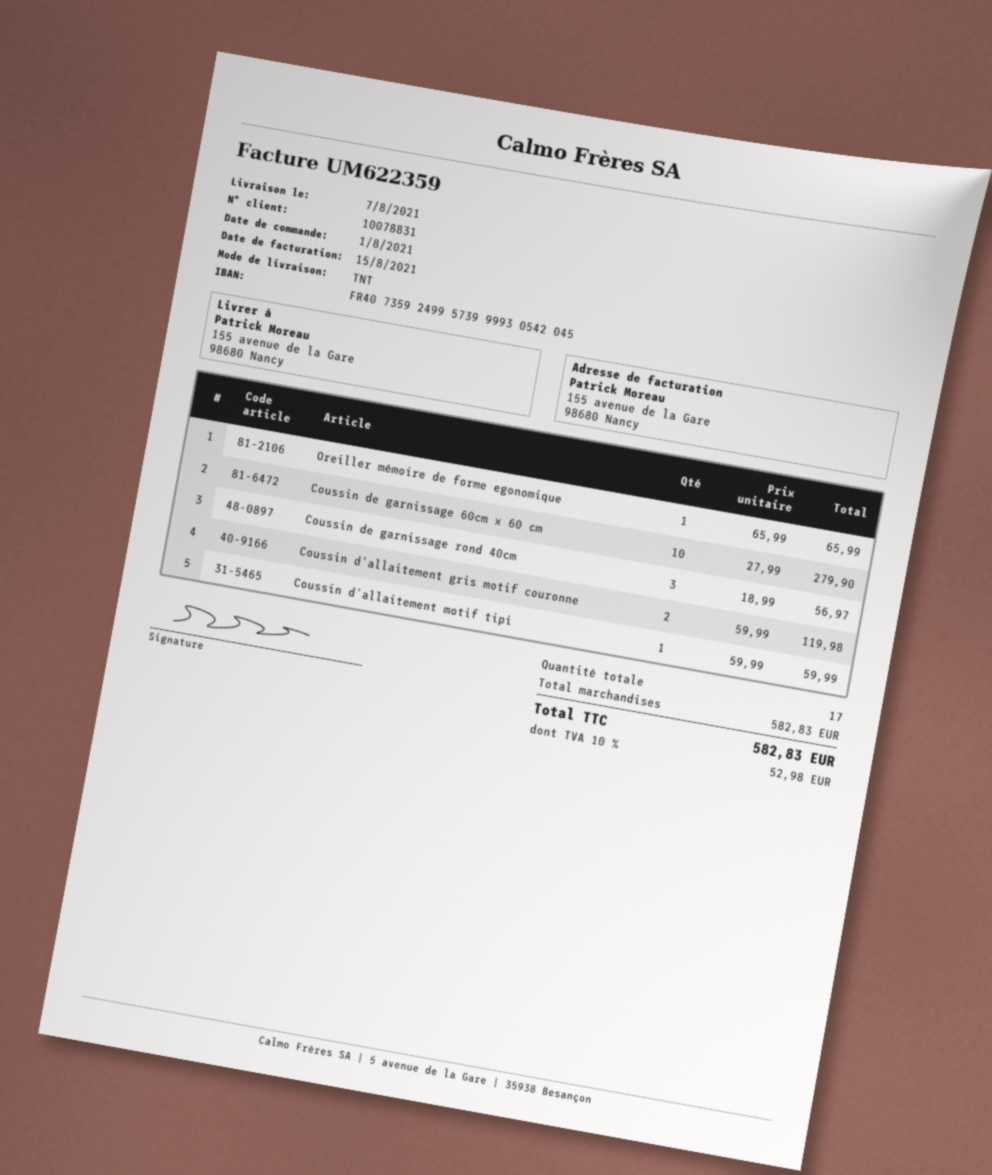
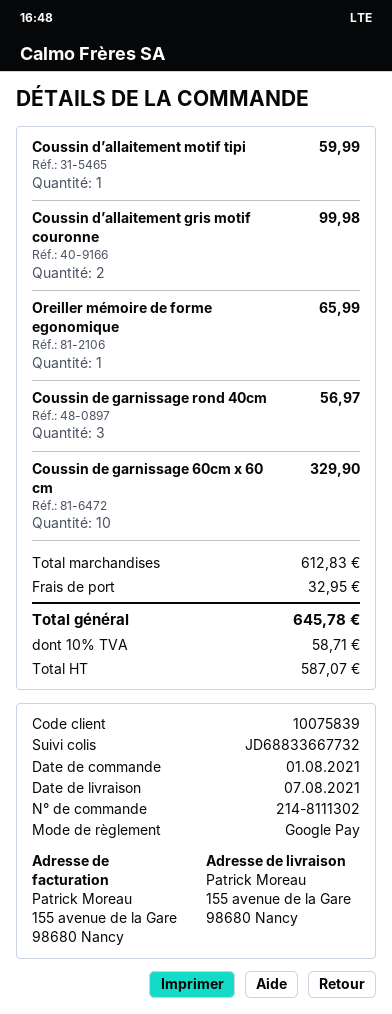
customer number: 10078831 -> 10075839
Coussin de garnissage 60cm x 60 cm: 10 for 279.90 -> 10 for 329.90
Coussin d’allaitement gris motif couronne: 2 for 119.98 -> 2 for 99.98
subtotal: 582.83 -> 612.83
shipping: none -> 32.95
tax: 10% = 52.98 -> 10% = 58.71
total: 582.83 -> 645.78

